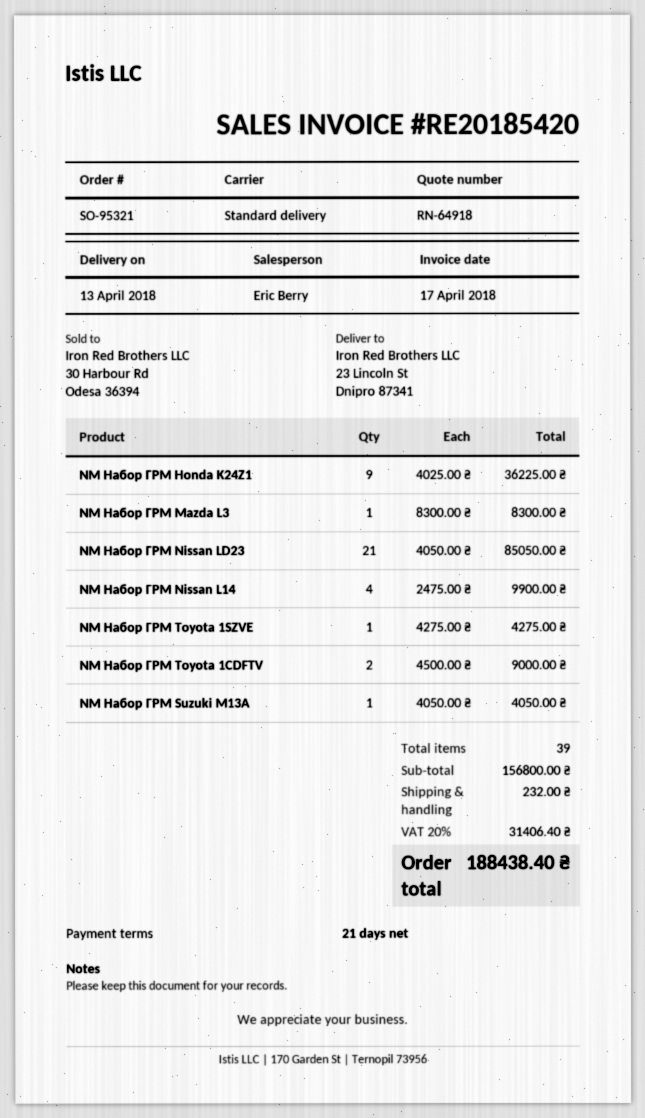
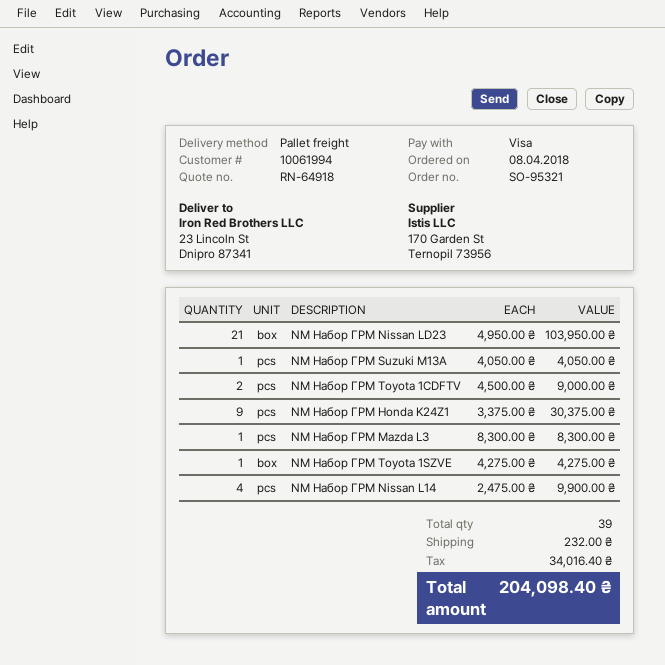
shipping method: standard -> pallet freight
NM Набор ГРМ Honda K24Z1: 9 x 4025.00 = 36225.00 -> 9 x 3375.00 = 30375.00
NM Набор ГРМ Nissan LD23: 21 x 4050.00 = 85050.00 -> 21 x 4950.00 = 103950.00
tax: 31406.40 -> 34016.40
total: 188438.40 -> 204098.40

